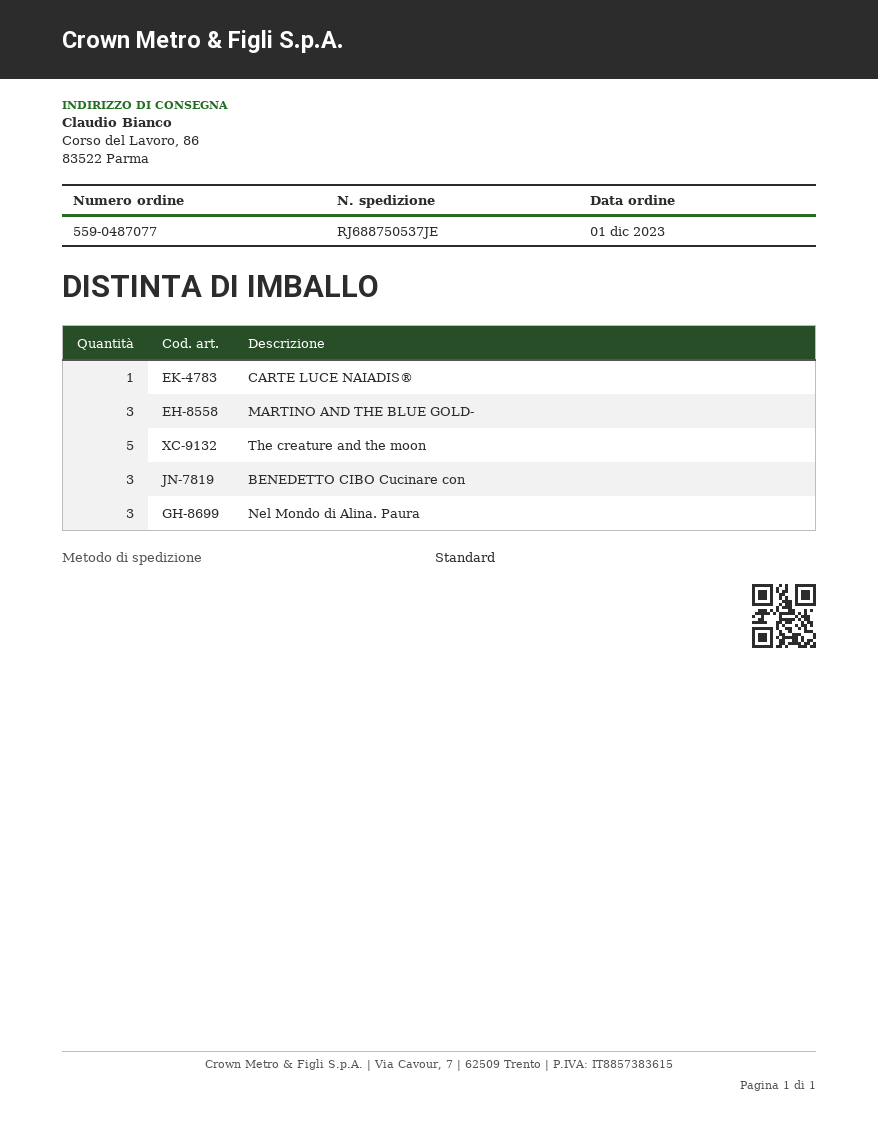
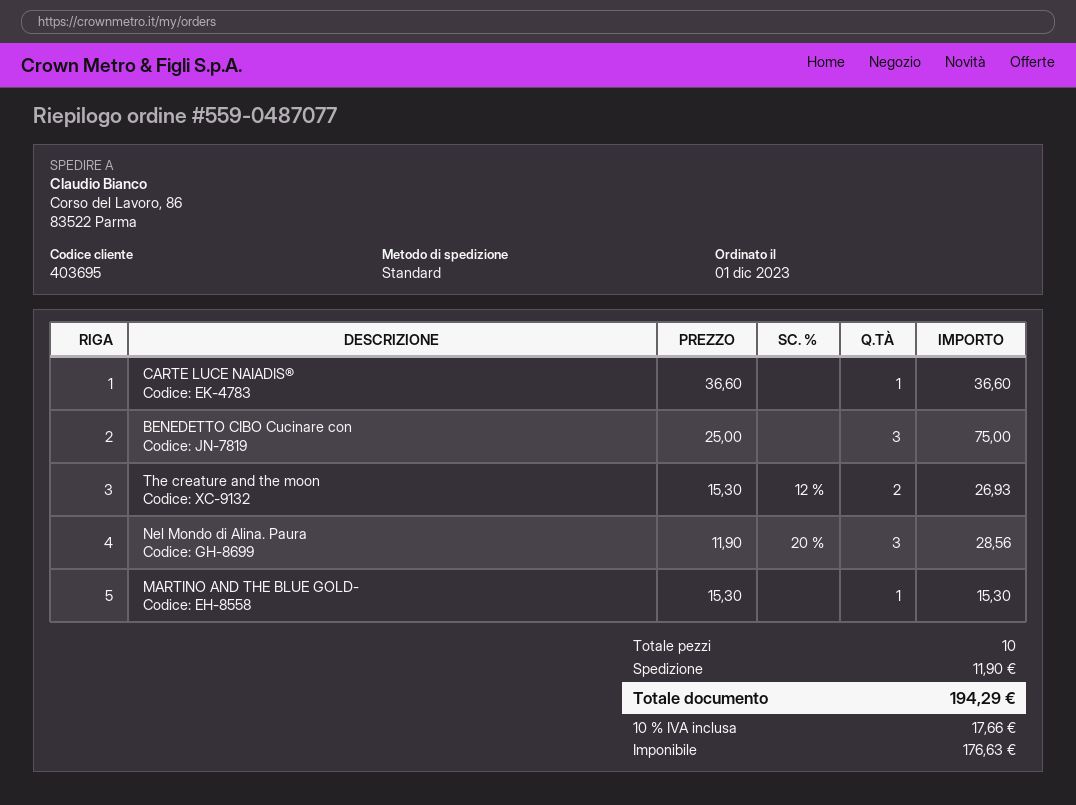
MARTINO AND THE BLUE GOLD-: 3 -> 1
The creature and the moon: 5 -> 2

